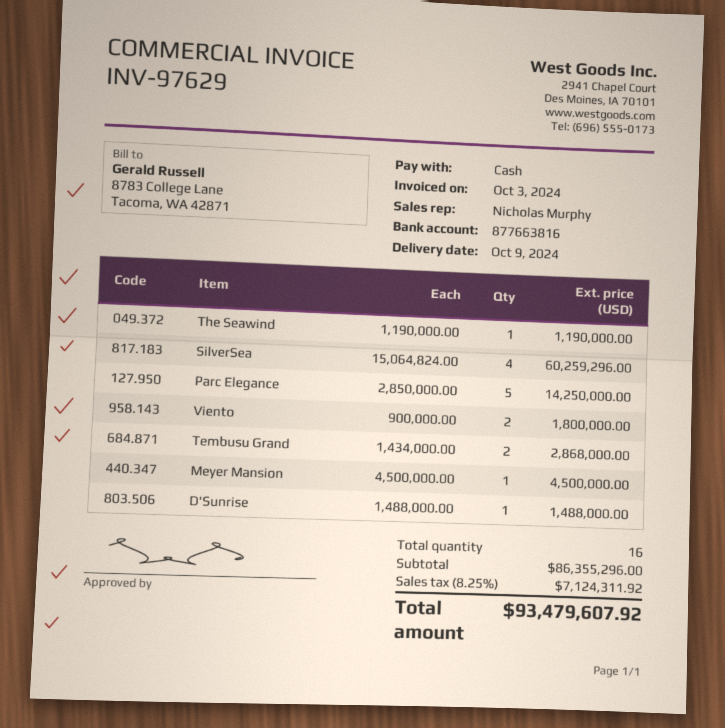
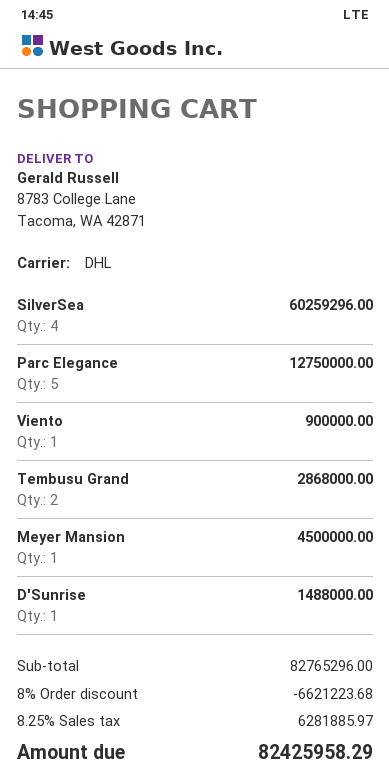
The Seawind: 1 for 1190000.00 -> none
Parc Elegance: 5 for 14250000.00 -> 5 for 12750000.00
Viento: 2 for 1800000.00 -> 1 for 900000.00
subtotal: 86355296.00 -> 82765296.00
discount: none -> 8% = 6621223.68
tax: 8.25% = 7124311.92 -> 8.25% = 6281885.97
total: 93479607.92 -> 82425958.29

